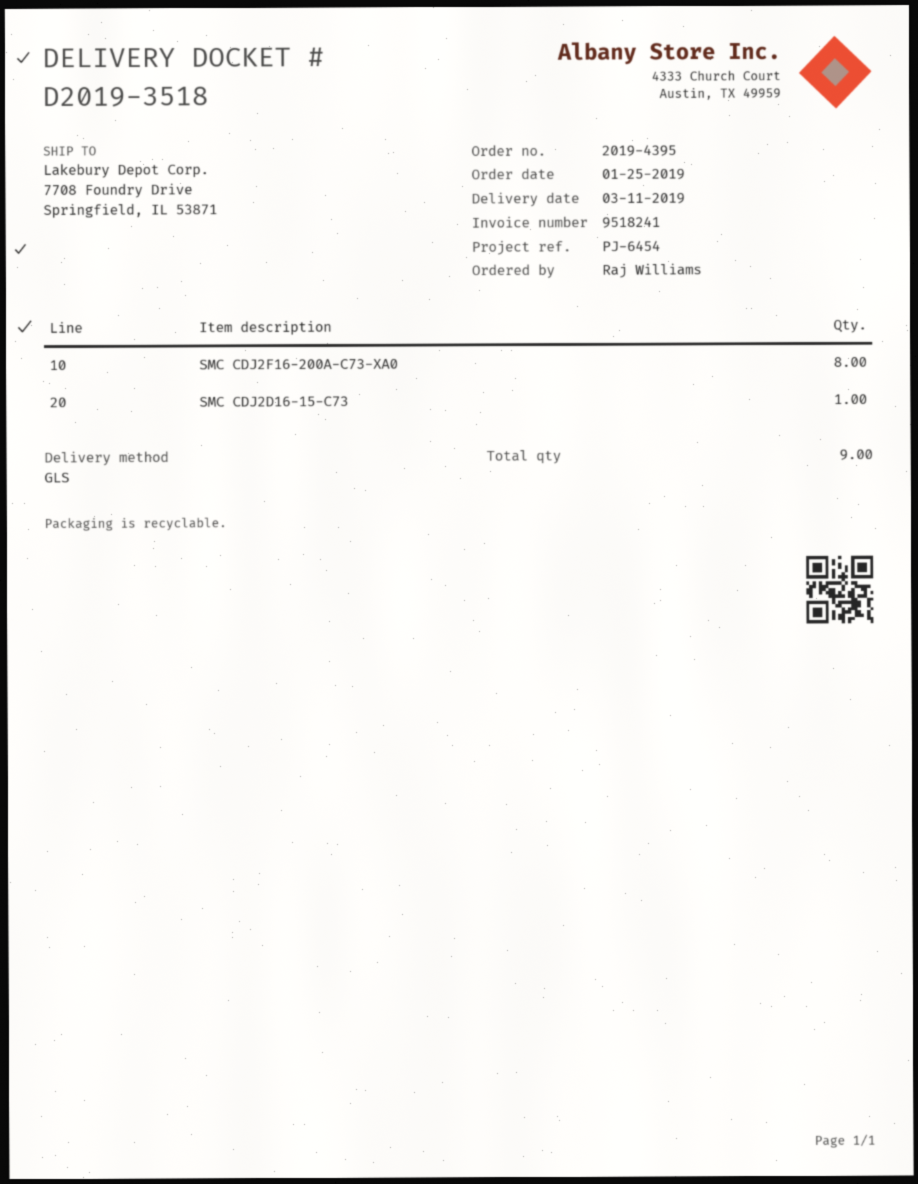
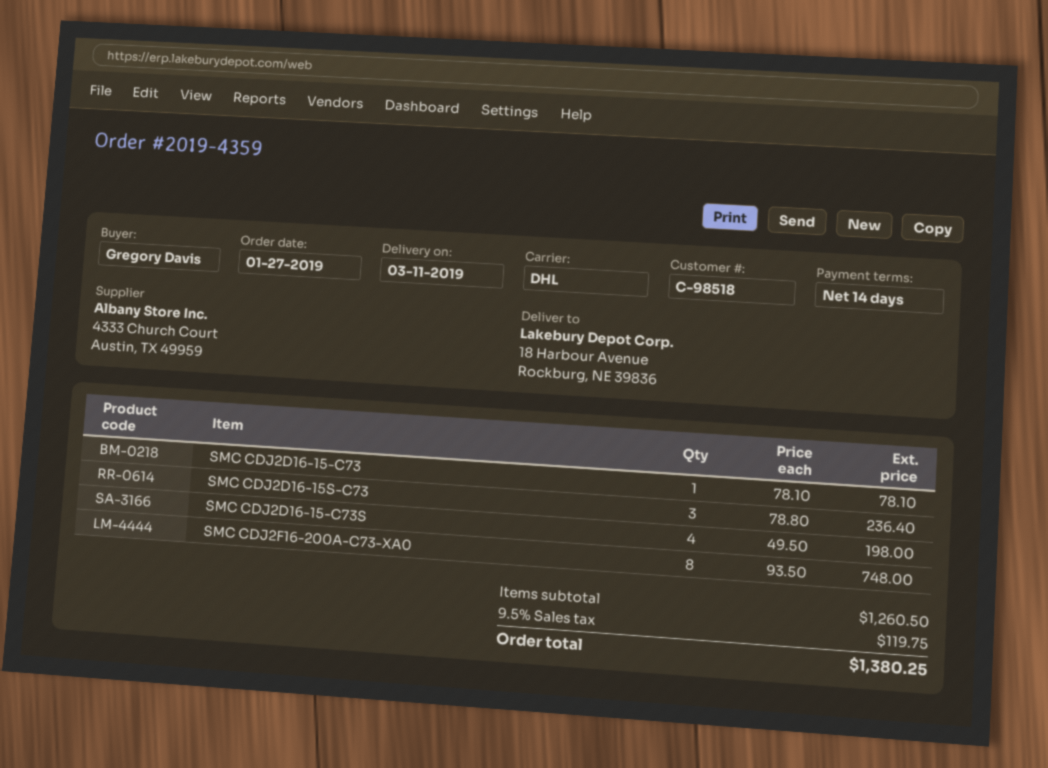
order number: 2019-4395 -> 2019-4359
order date: 2019-01-25 -> 2019-01-27
ordered by: Raj Williams -> Gregory Davis
shipping method: GLS -> DHL
ship to: 7708 Foundry Drive, Springfield, IL 53871 -> 18 Harbour Avenue, Rockburg, NE 39836
SMC CDJ2D16-15S-C73: none -> 3
SMC CDJ2D16-15-C73S: none -> 4

